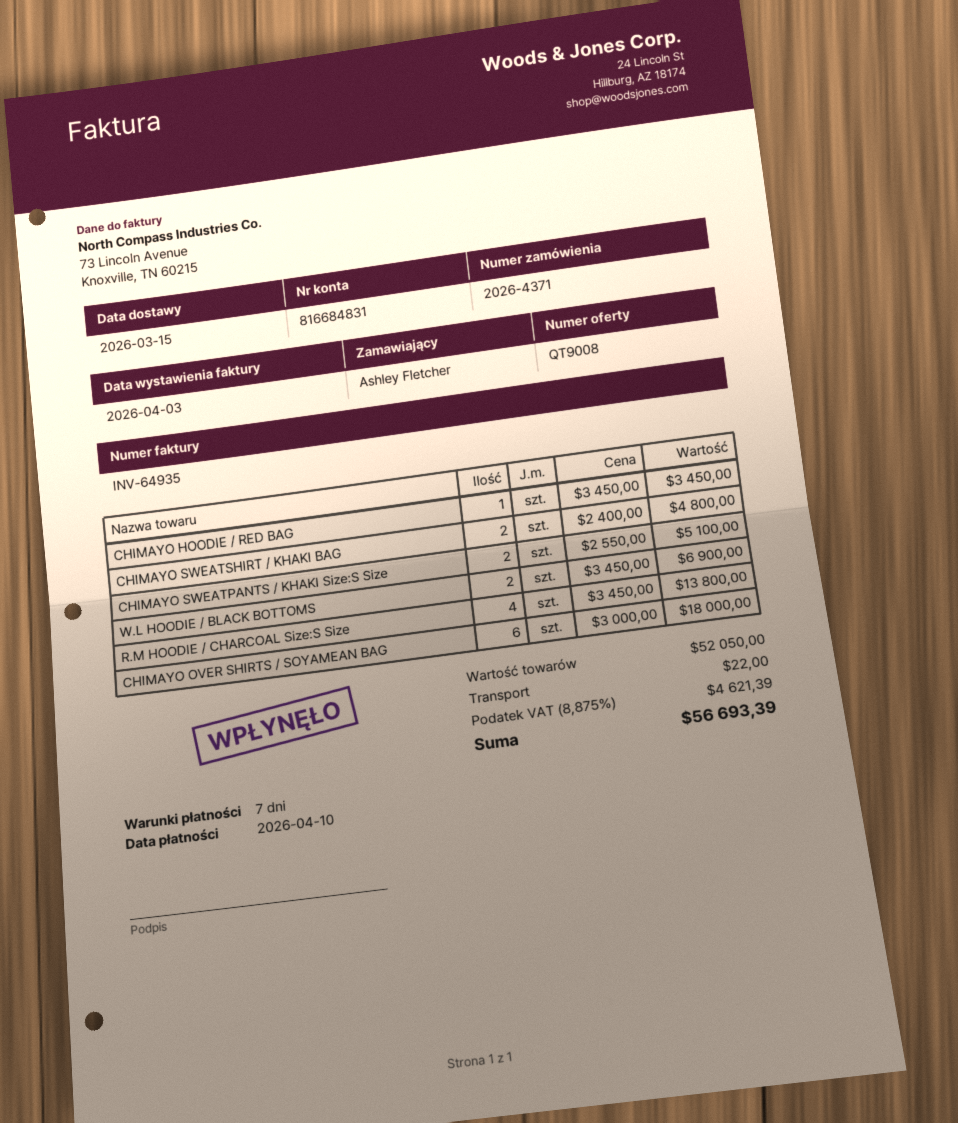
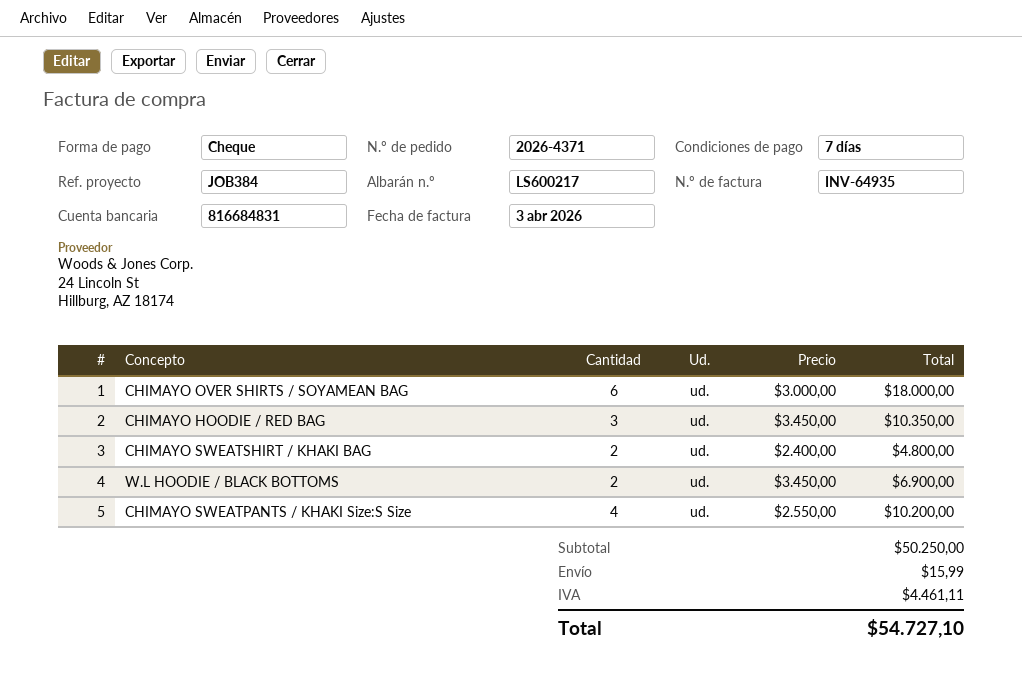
CHIMAYO HOODIE / RED BAG: 1 x 3450.00 = 3450.00 -> 3 x 3450.00 = 10350.00
CHIMAYO SWEATPANTS / KHAKI Size:S Size: 2 x 2550.00 = 5100.00 -> 4 x 2550.00 = 10200.00
R.M HOODIE / CHARCOAL Size:S Size: 4 x 3450.00 = 13800.00 -> none
subtotal: 52050.00 -> 50250.00
shipping: 22.00 -> 15.99
tax: 4621.39 -> 4461.11
total: 56693.39 -> 54727.10

